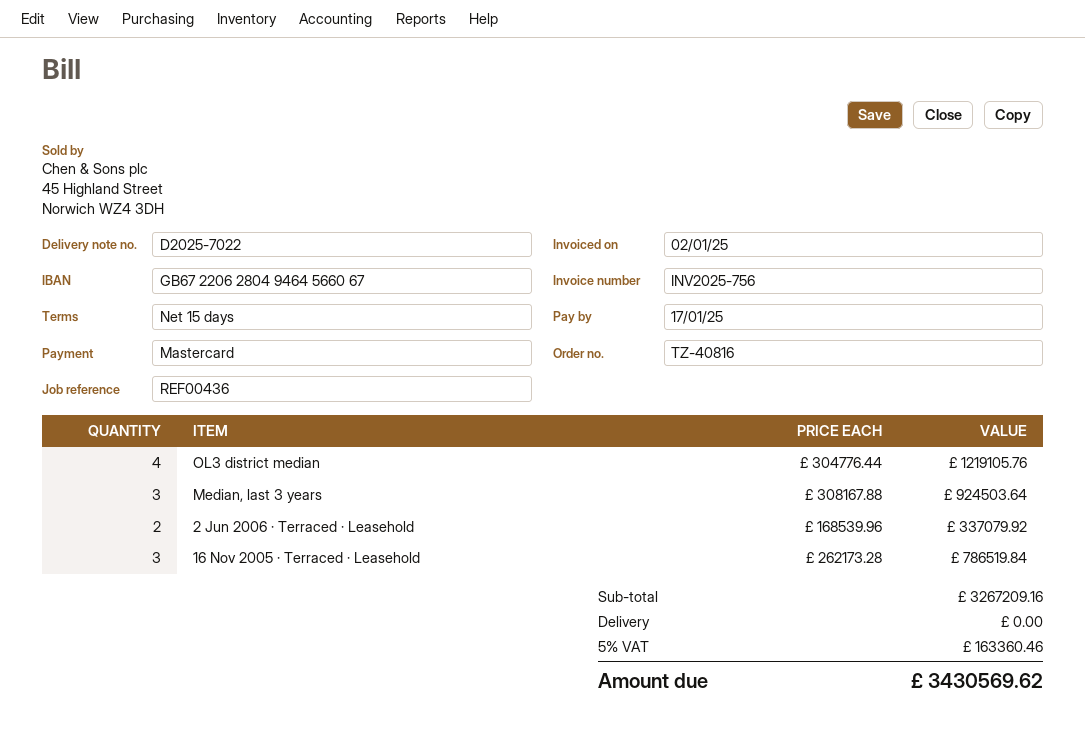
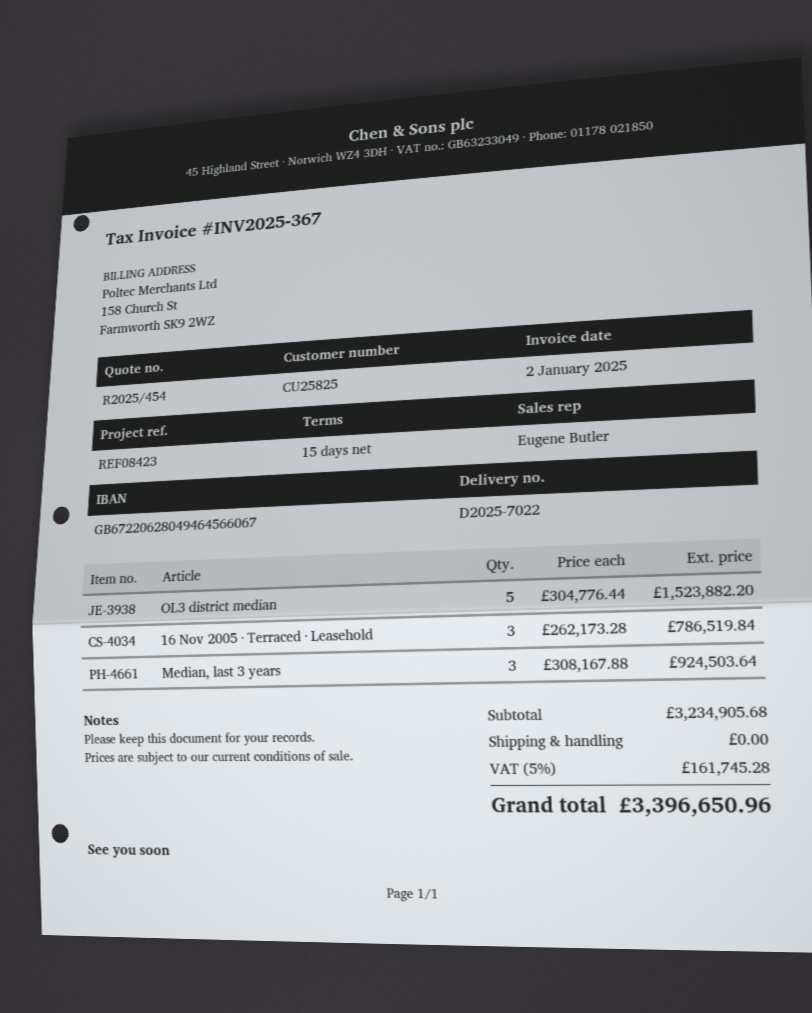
invoice number: INV2025-756 -> INV2025-367
reference: REF00436 -> REF08423
OL3 district median: 4 x 304776.44 = 1219105.76 -> 5 x 304776.44 = 1523882.20
2 Jun 2006 · Terraced · Leasehold: 2 x 168539.96 = 337079.92 -> none
subtotal: 3267209.16 -> 3234905.68
tax: 5% = 163360.46 -> 5% = 161745.28
total: 3430569.62 -> 3396650.96

